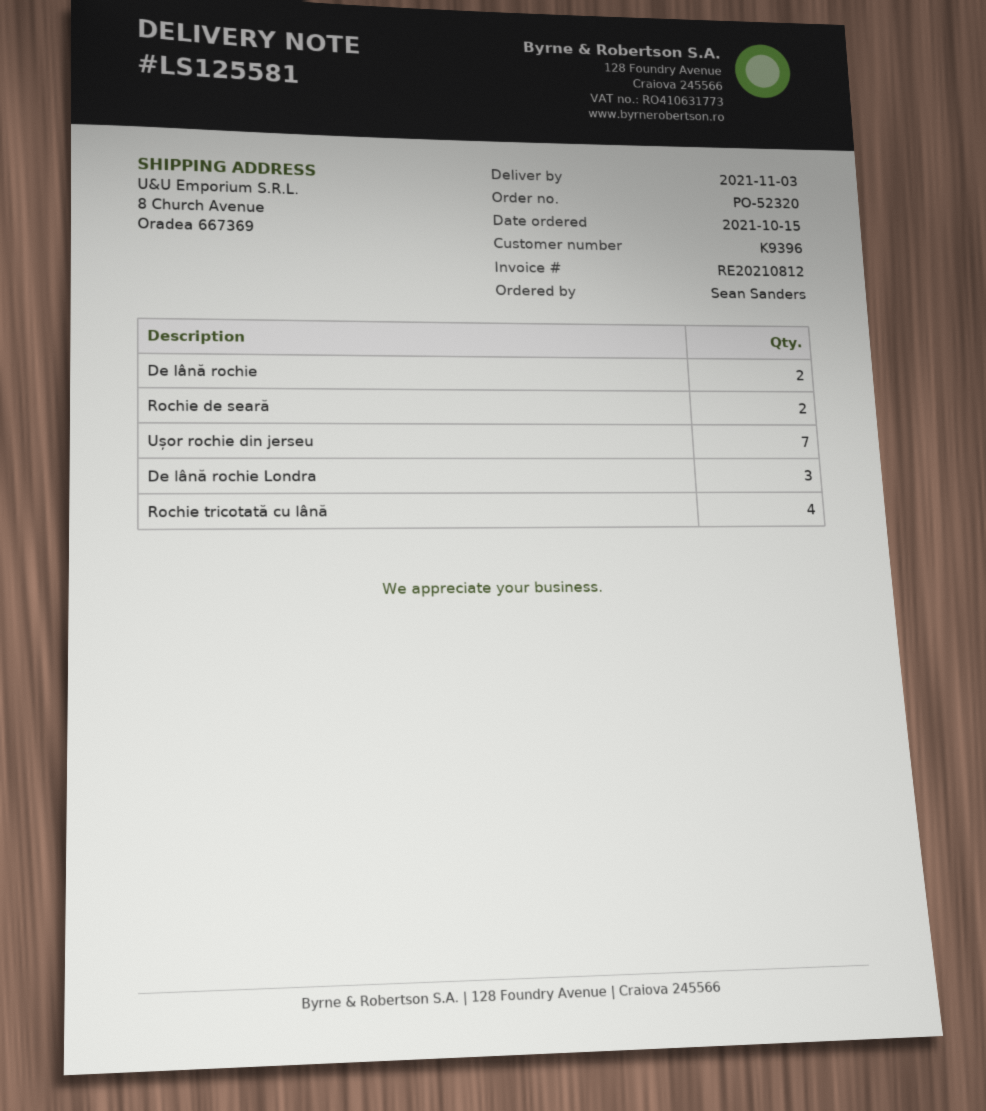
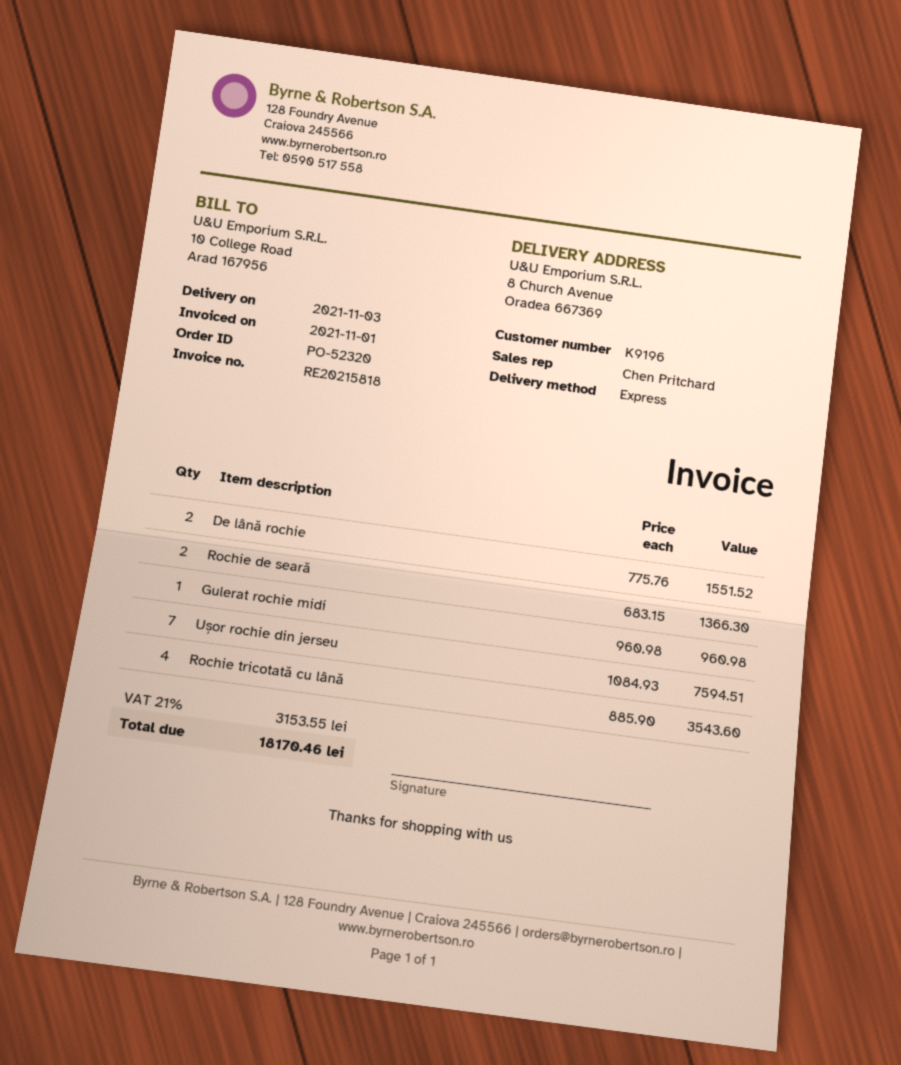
invoice number: RE20210812 -> RE20215818
customer number: K9396 -> K9196
De lână rochie Londra: 3 -> none
Gulerat rochie midi: none -> 1

